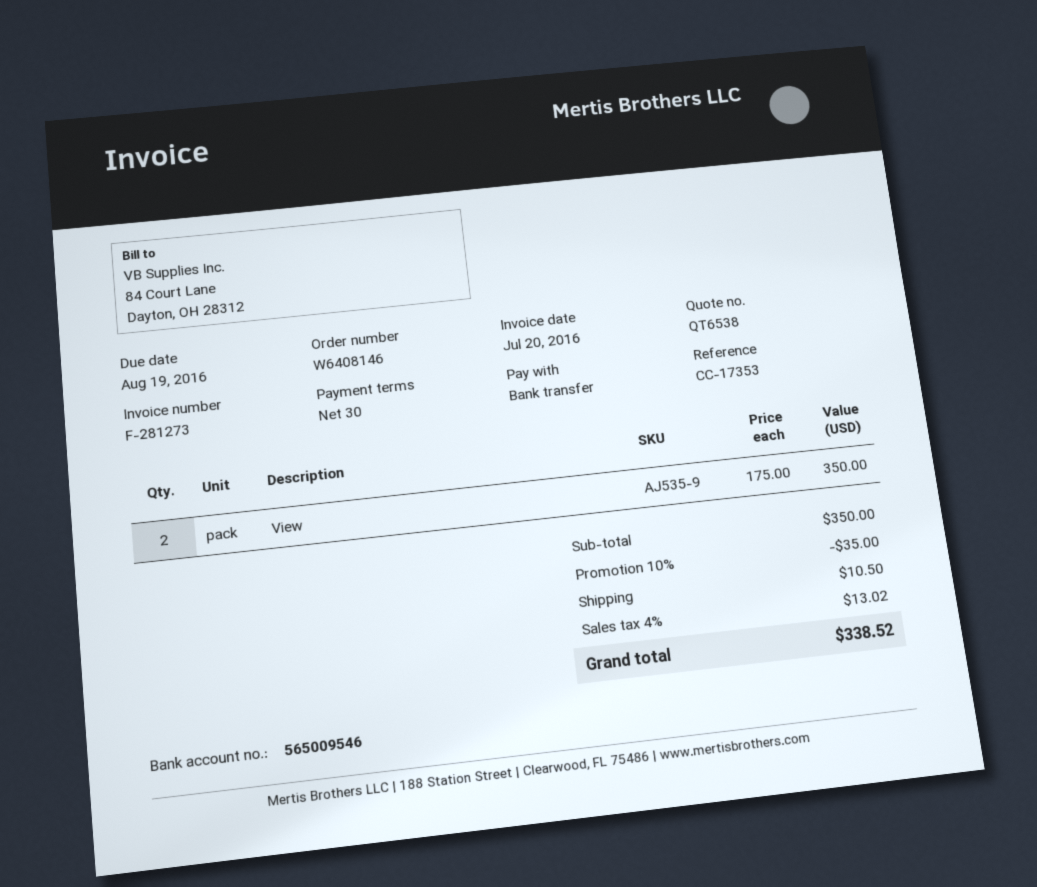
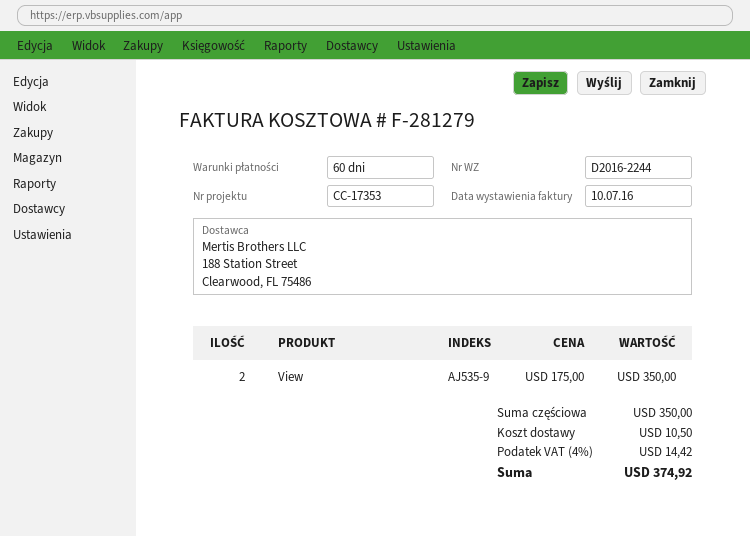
invoice number: F-281273 -> F-281279
invoice date: 2016-07-20 -> 2016-07-10
payment terms: 30 days -> 60 days
discount: 10% = 35.00 -> none
tax: 4% = 13.02 -> 4% = 14.42
total: 338.52 -> 374.92

